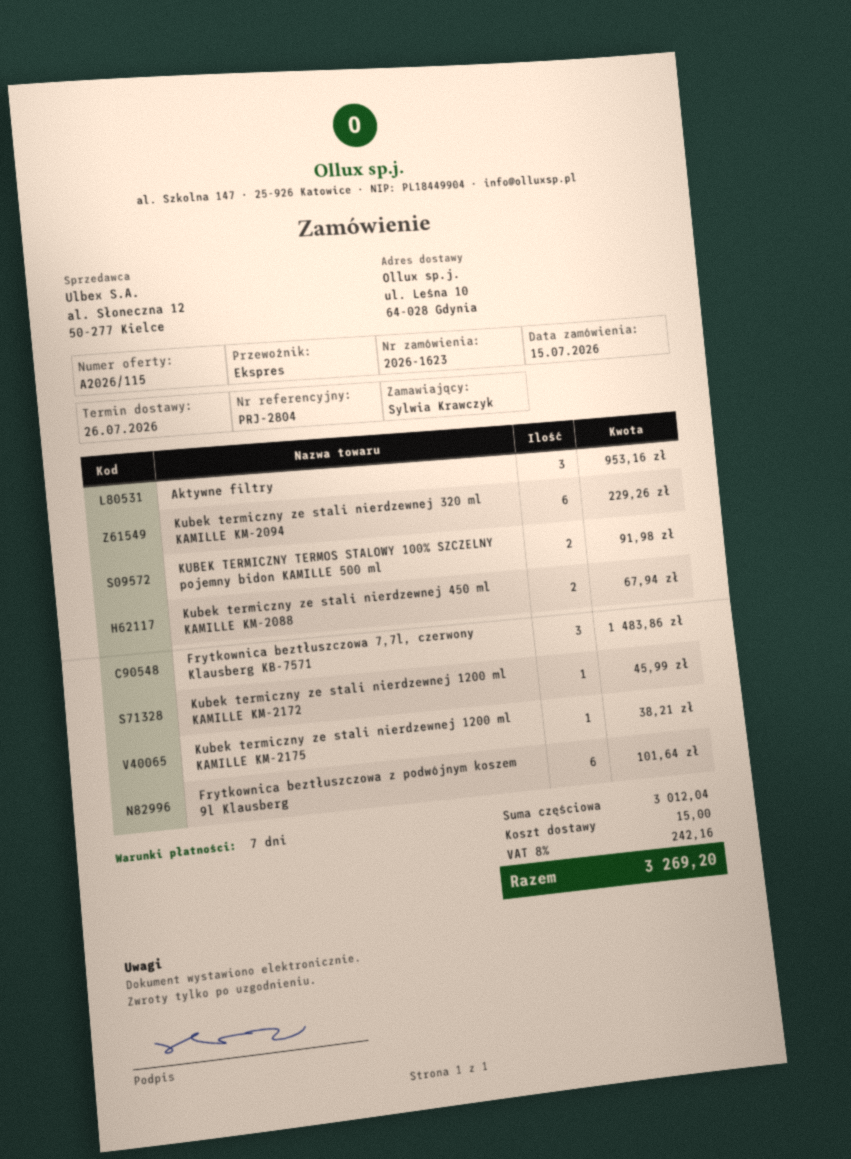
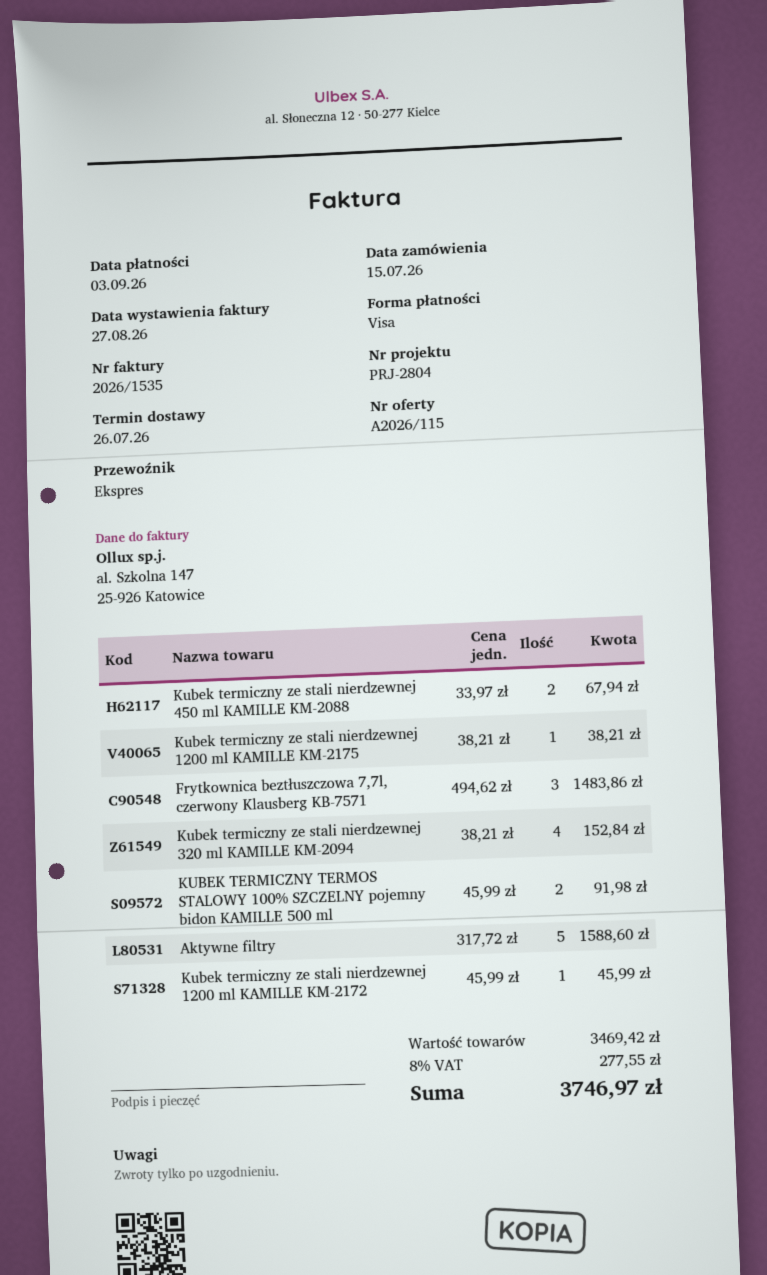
Aktywne filtry: 3 for 953.16 -> 5 for 1588.60
Kubek termiczny ze stali nierdzewnej 320 ml KAMILLE KM-2094: 6 for 229.26 -> 4 for 152.84
Frytkownica beztłuszczowa z podwójnym koszem 9l Klausberg: 6 for 101.64 -> none
subtotal: 3012.04 -> 3469.42
shipping: 15.00 -> none
tax: 8% = 242.16 -> 8% = 277.55
total: 3269.20 -> 3746.97

